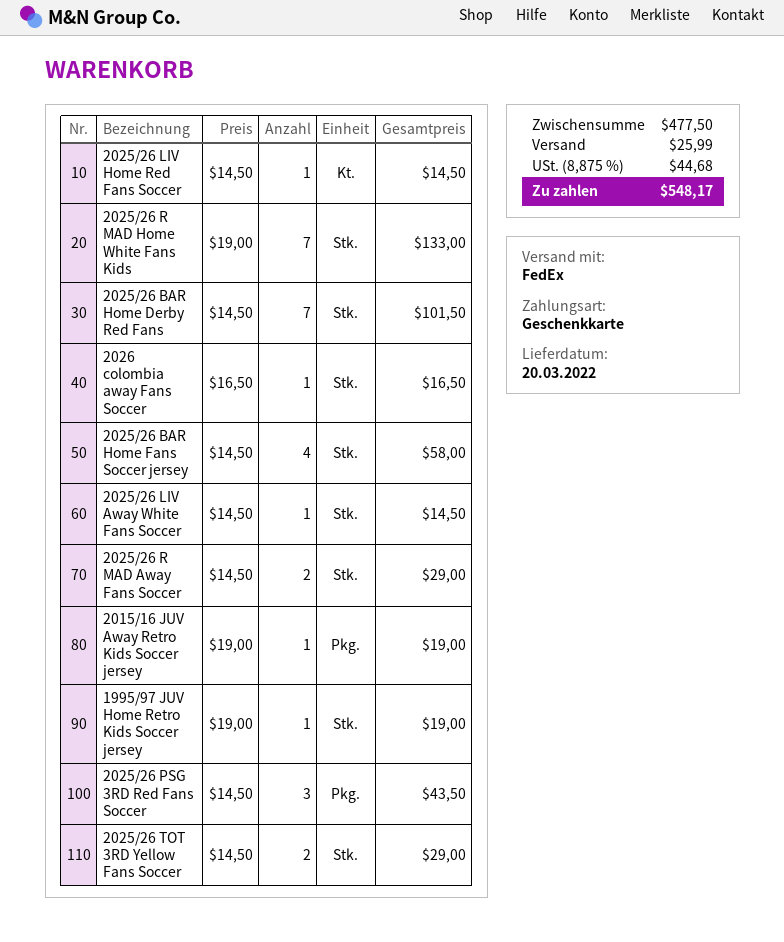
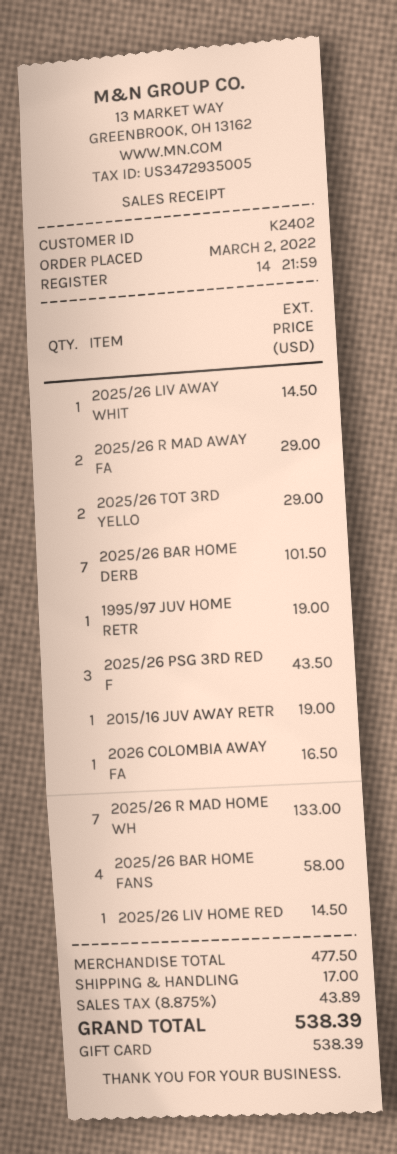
shipping: 25.99 -> 17.00
tax: 8.875% = 44.68 -> 8.875% = 43.89
total: 548.17 -> 538.39

